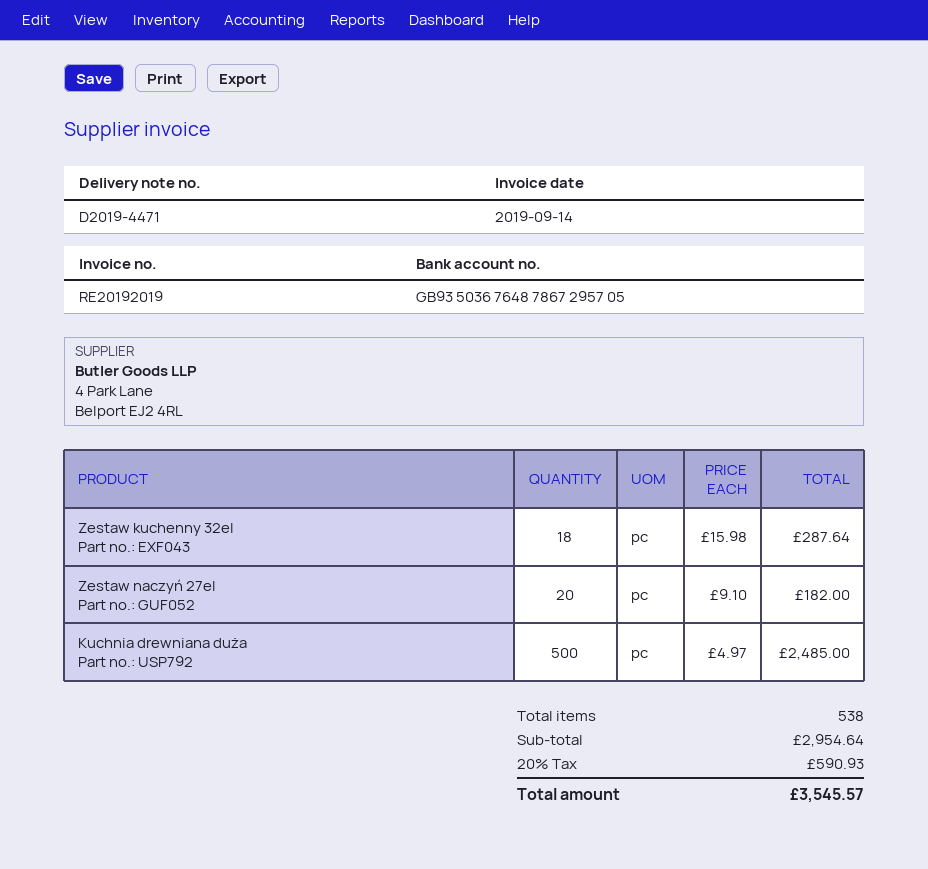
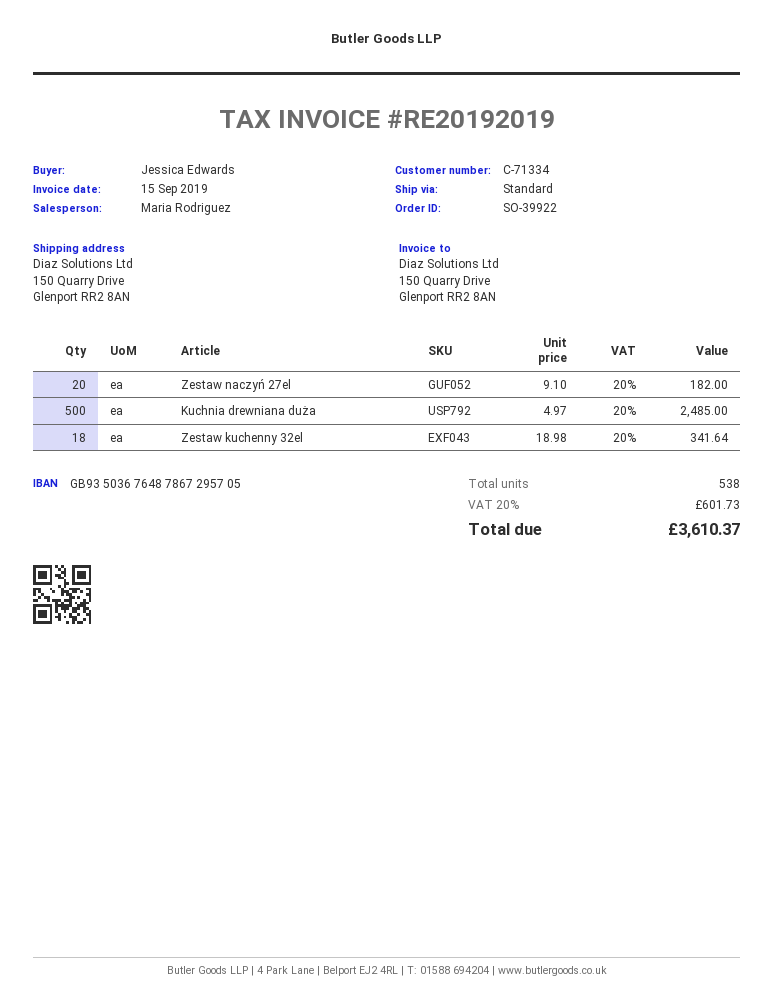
invoice date: 2019-09-14 -> 2019-09-15
Zestaw kuchenny 32el: 18 x 15.98 = 287.64 -> 18 x 18.98 = 341.64
tax: 20% = 590.93 -> 20% = 601.73
total: 3545.57 -> 3610.37

